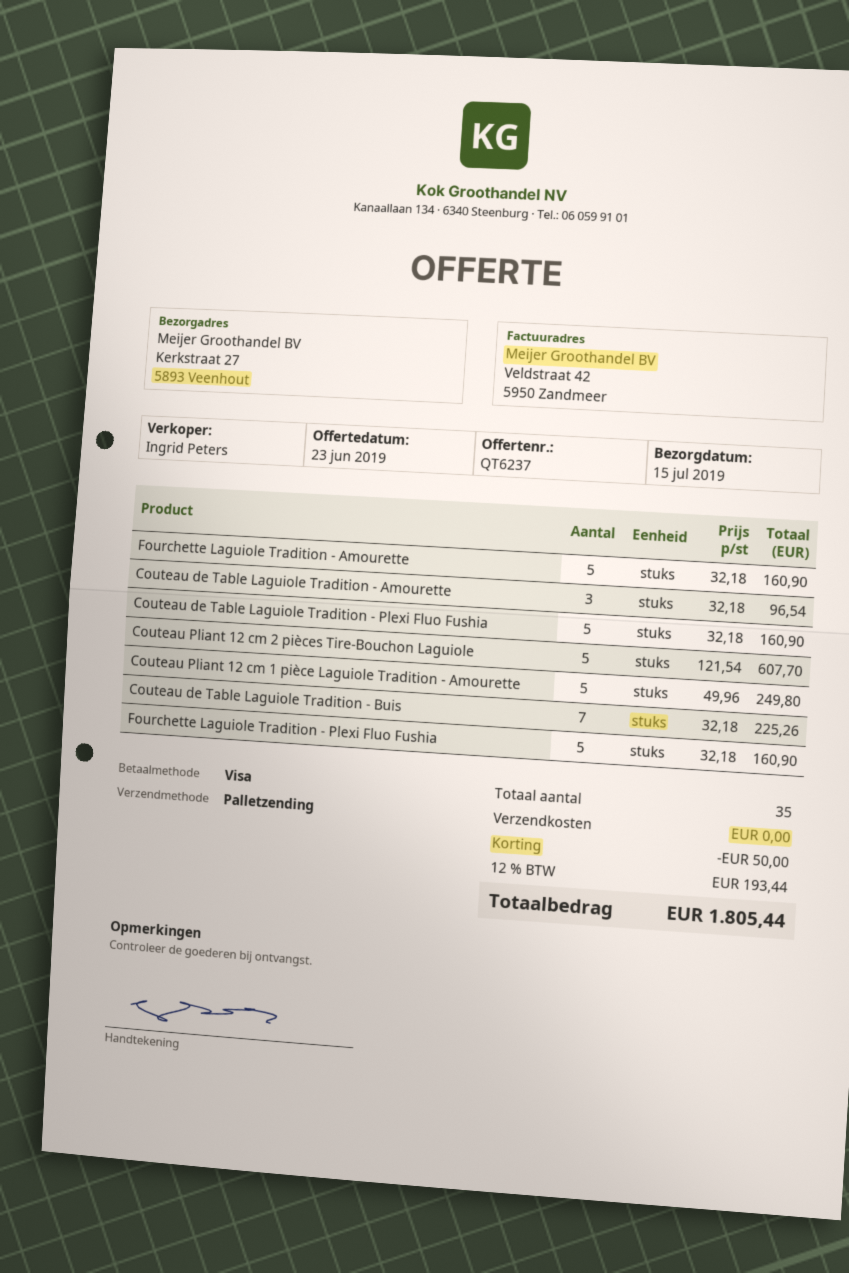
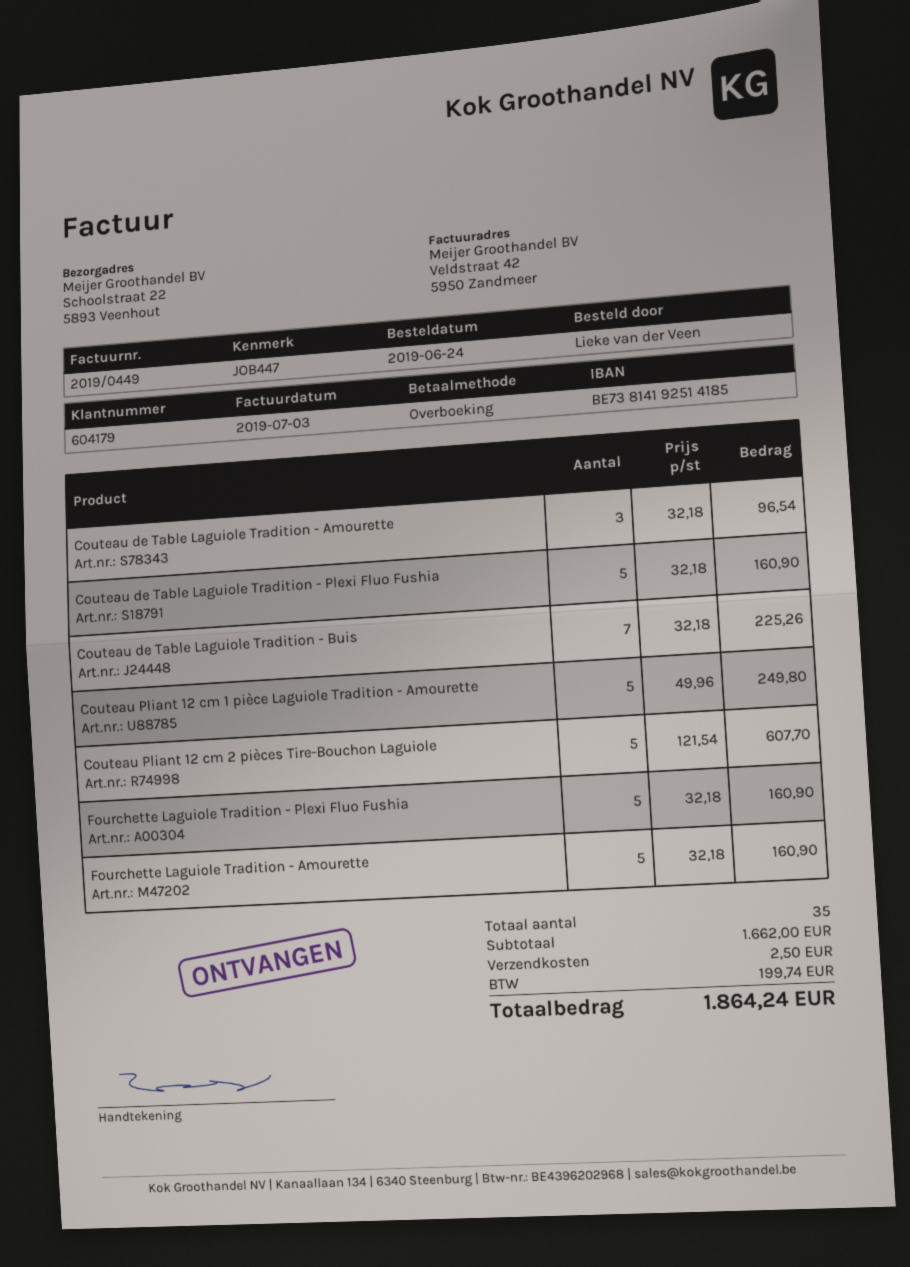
payment method: Visa -> bank transfer
ship to: Kerkstraat 27, 5893 Veenhout -> Schoolstraat 22, 5893 Veenhout
discount: 50.00 -> none
shipping: 0.00 -> 2.50
tax: 193.44 -> 199.74
total: 1805.44 -> 1864.24

